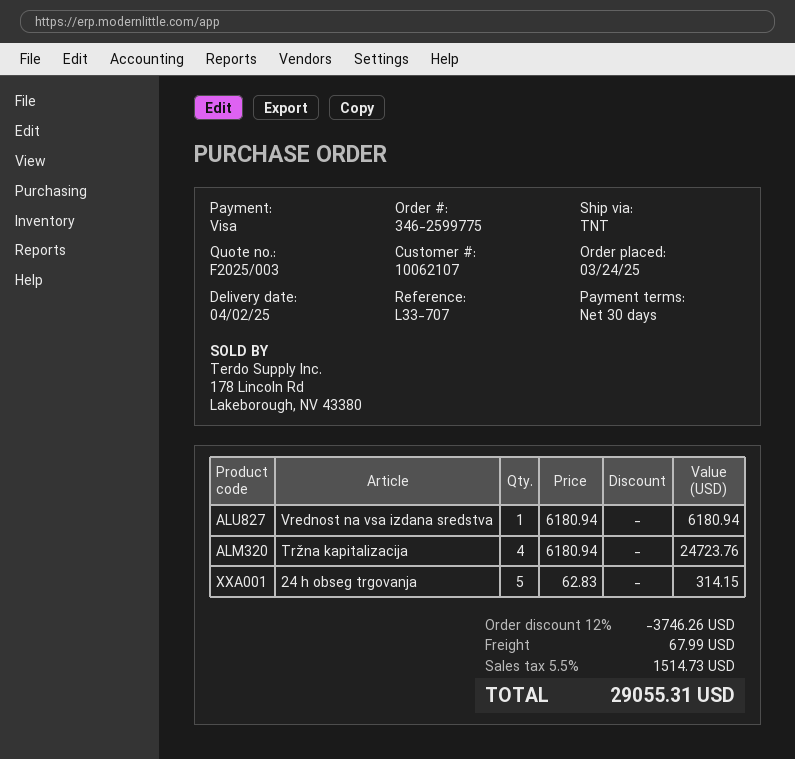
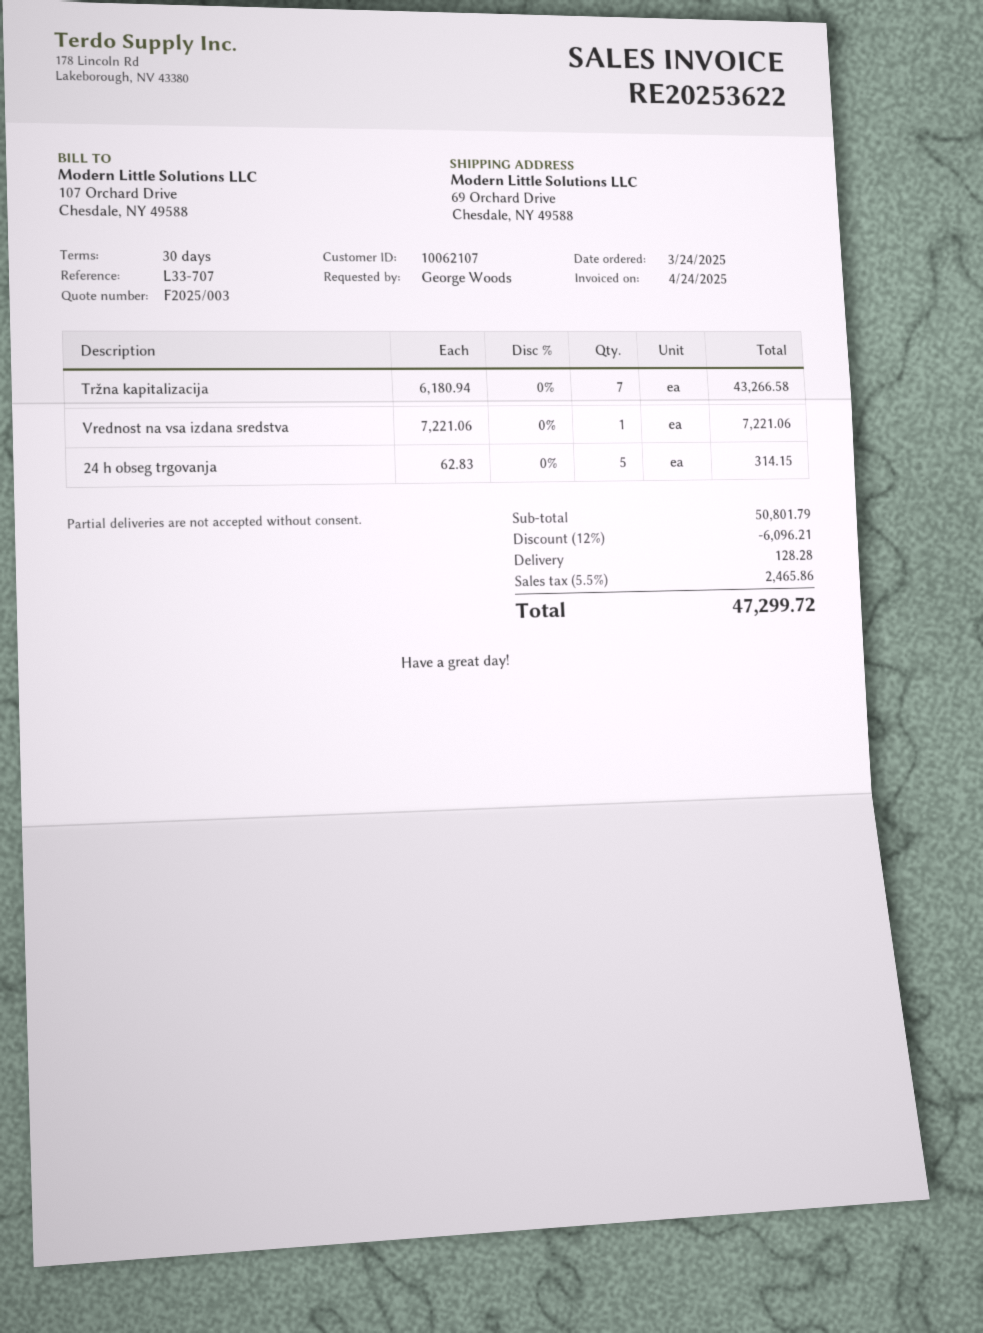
Vrednost na vsa izdana sredstva: 1 x 6180.94 = 6180.94 -> 1 x 7221.06 = 7221.06
Tržna kapitalizacija: 4 x 6180.94 = 24723.76 -> 7 x 6180.94 = 43266.58
discount: 12% = 3746.26 -> 12% = 6096.21
shipping: 67.99 -> 128.28
tax: 5.5% = 1514.73 -> 5.5% = 2465.86
total: 29055.31 -> 47299.72

